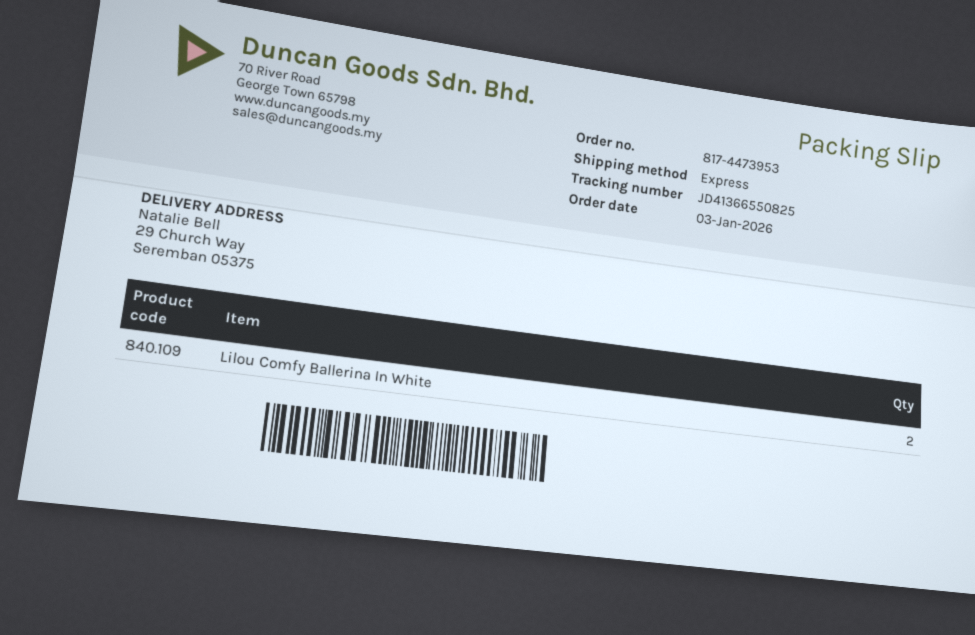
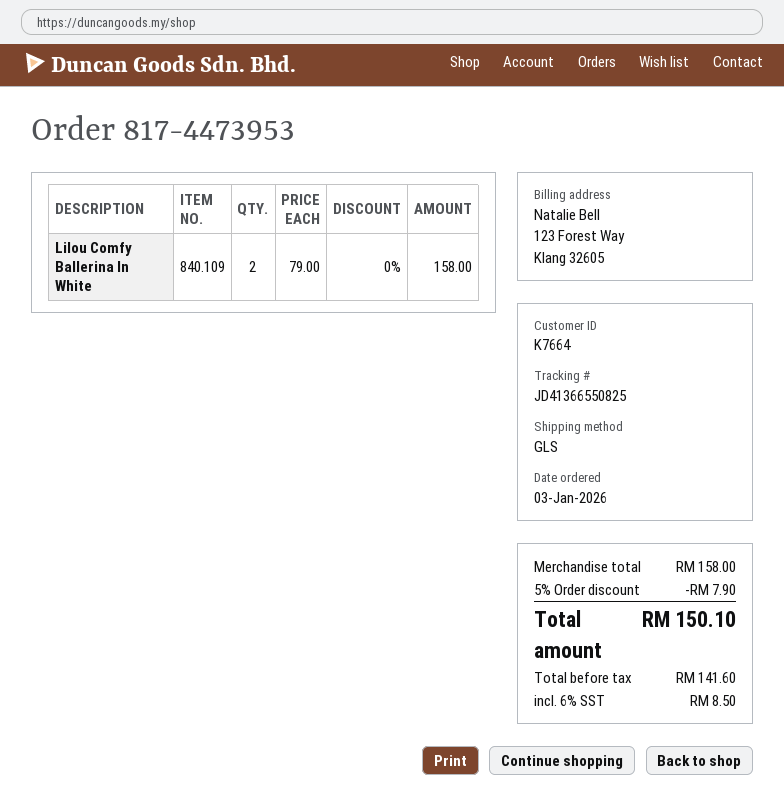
shipping method: express -> GLS

